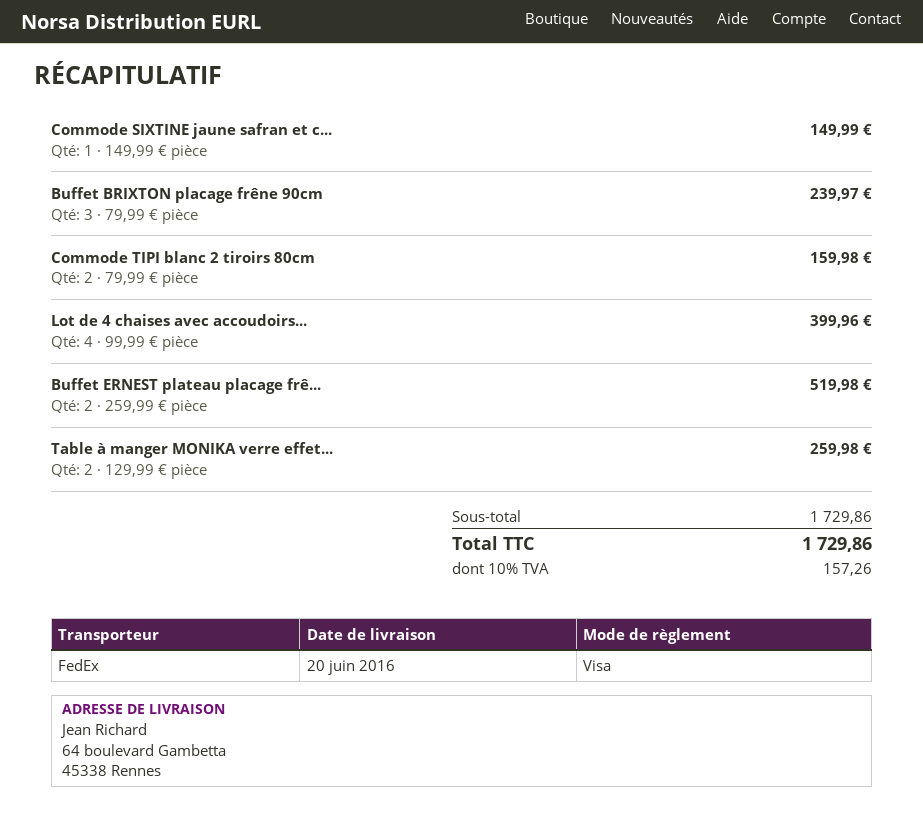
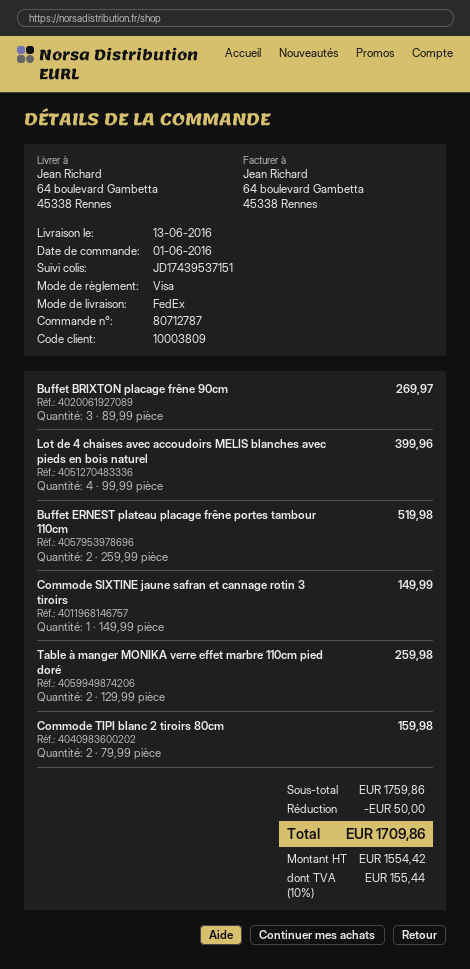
delivery date: 2016-06-20 -> 2016-06-13
Buffet BRIXTON placage frêne 90cm: 3 x 79.99 = 239.97 -> 3 x 89.99 = 269.97
subtotal: 1729.86 -> 1759.86
discount: none -> 50.00
tax: 10% = 157.26 -> 10% = 155.44
total: 1729.86 -> 1709.86

